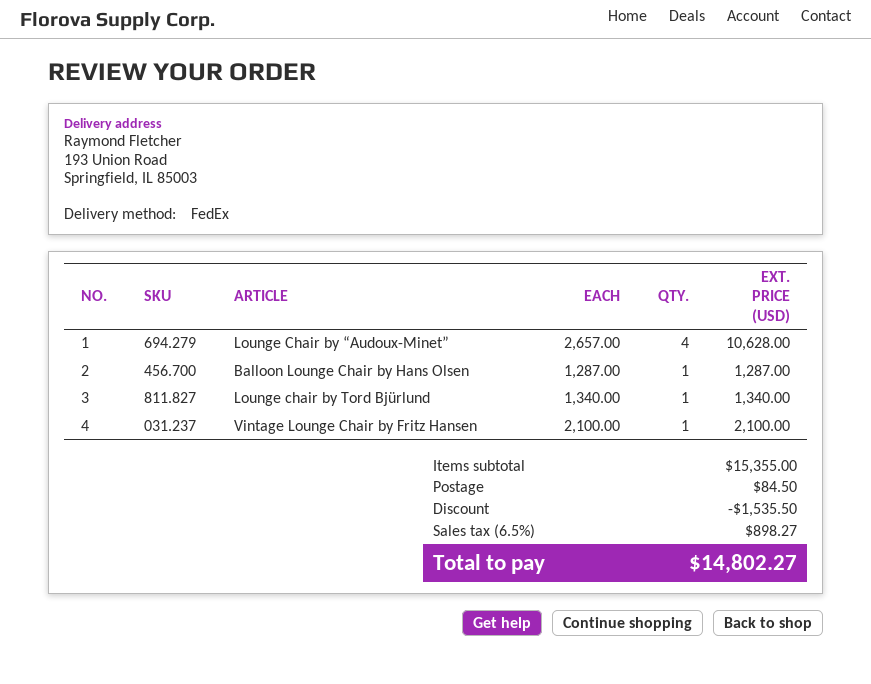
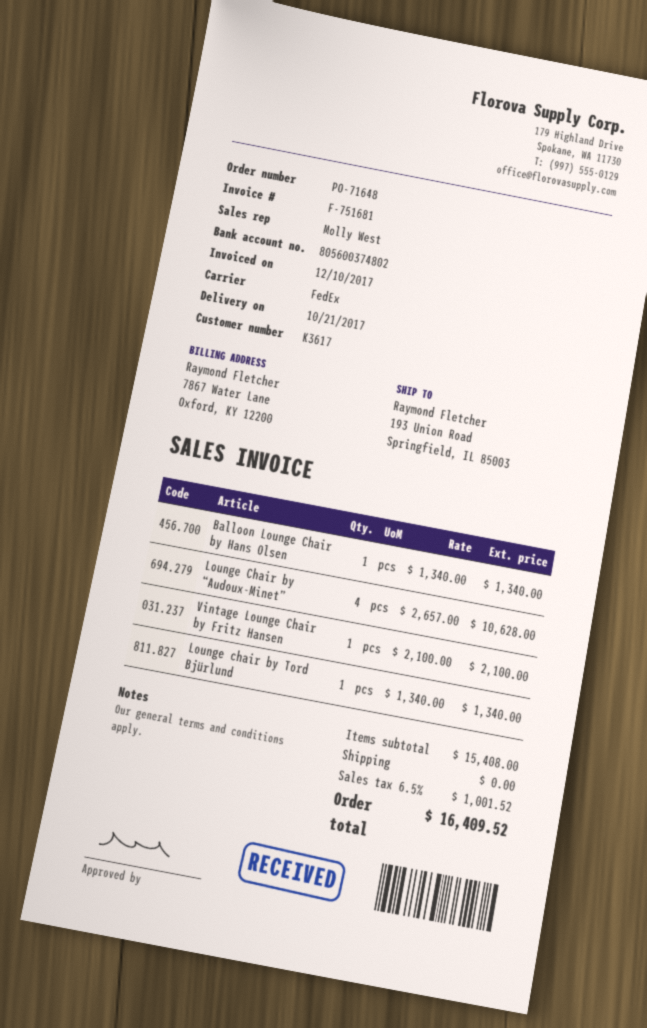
Balloon Lounge Chair by Hans Olsen: 1 x 1287.00 = 1287.00 -> 1 x 1340.00 = 1340.00
subtotal: 15355.00 -> 15408.00
discount: 1535.50 -> none
shipping: 84.50 -> 0.00
tax: 6.5% = 898.27 -> 6.5% = 1001.52
total: 14802.27 -> 16409.52

